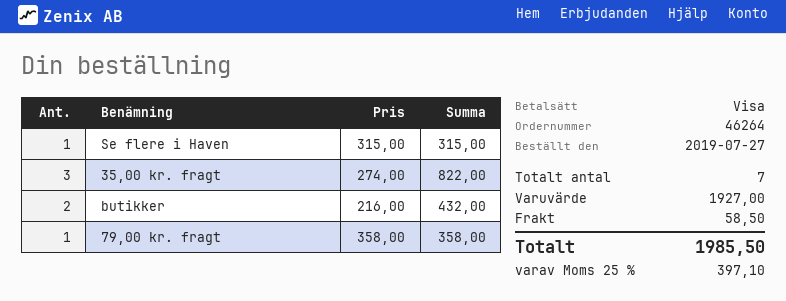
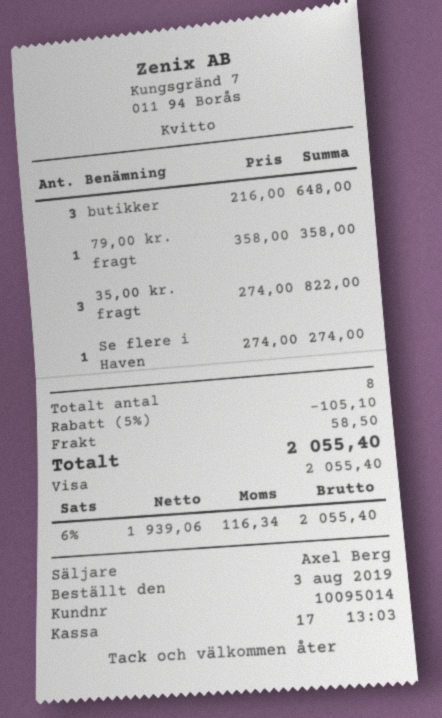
order date: 2019-07-27 -> 2019-08-03
Se flere i Haven: 1 x 315.00 = 315.00 -> 1 x 274.00 = 274.00
butikker: 2 x 216.00 = 432.00 -> 3 x 216.00 = 648.00
total quantity: 7 -> 8
discount: none -> 5% = 105.10
tax: 25% = 397.10 -> 6% = 116.34
total: 1985.50 -> 2055.40

